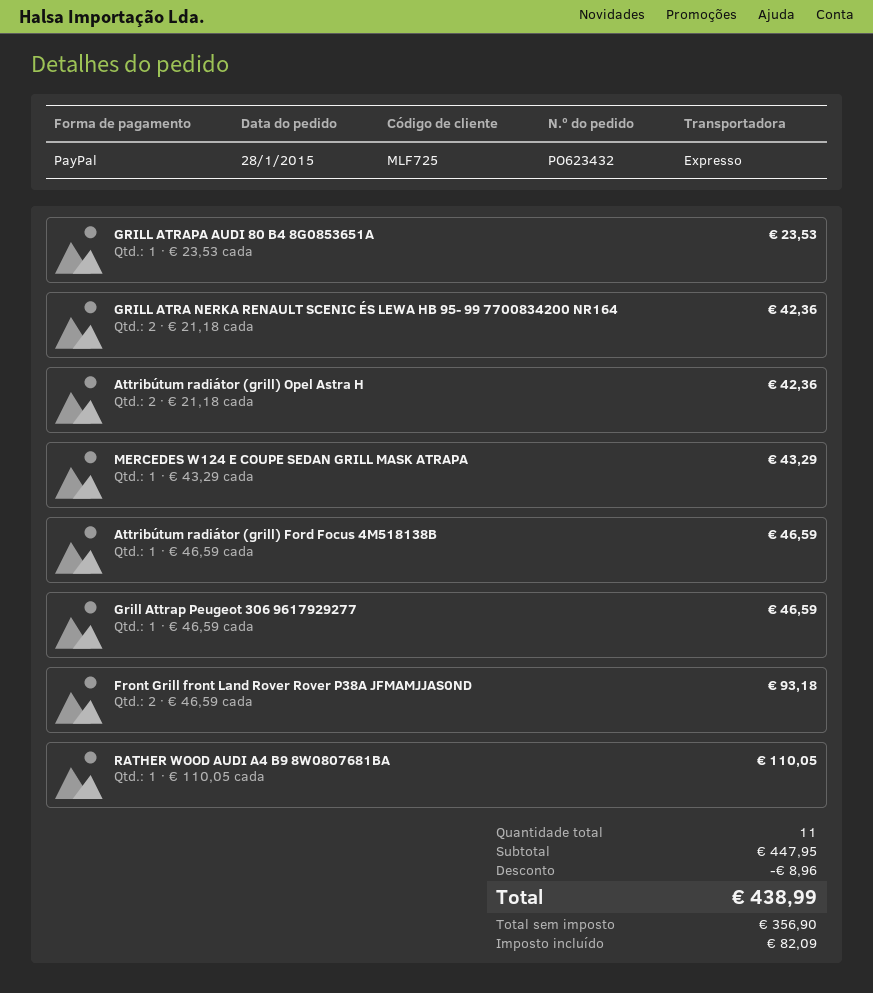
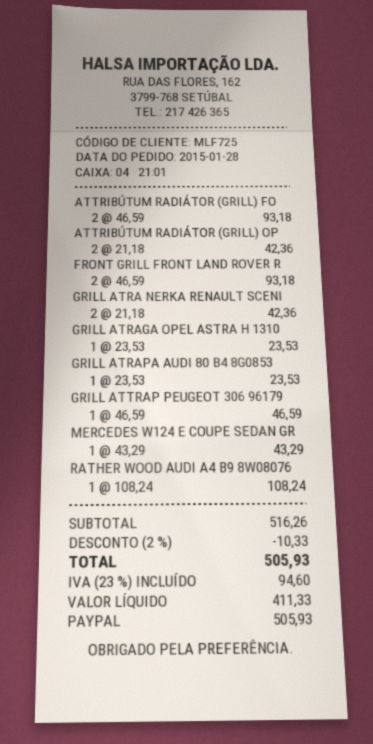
Attribútum radiátor (grill) Ford Focus 4M518138B: 1 x 46.59 = 46.59 -> 2 x 46.59 = 93.18
RATHER WOOD AUDI A4 B9 8W0807681BA: 1 x 110.05 = 110.05 -> 1 x 108.24 = 108.24
GRILL ATRAGA OPEL ASTRA H 1310: none -> 1 x 23.53 = 23.53
subtotal: 447.95 -> 516.26
discount: 8.96 -> 10.33
net: 356.90 -> 411.33
tax: 82.09 -> 94.60
total: 438.99 -> 505.93

